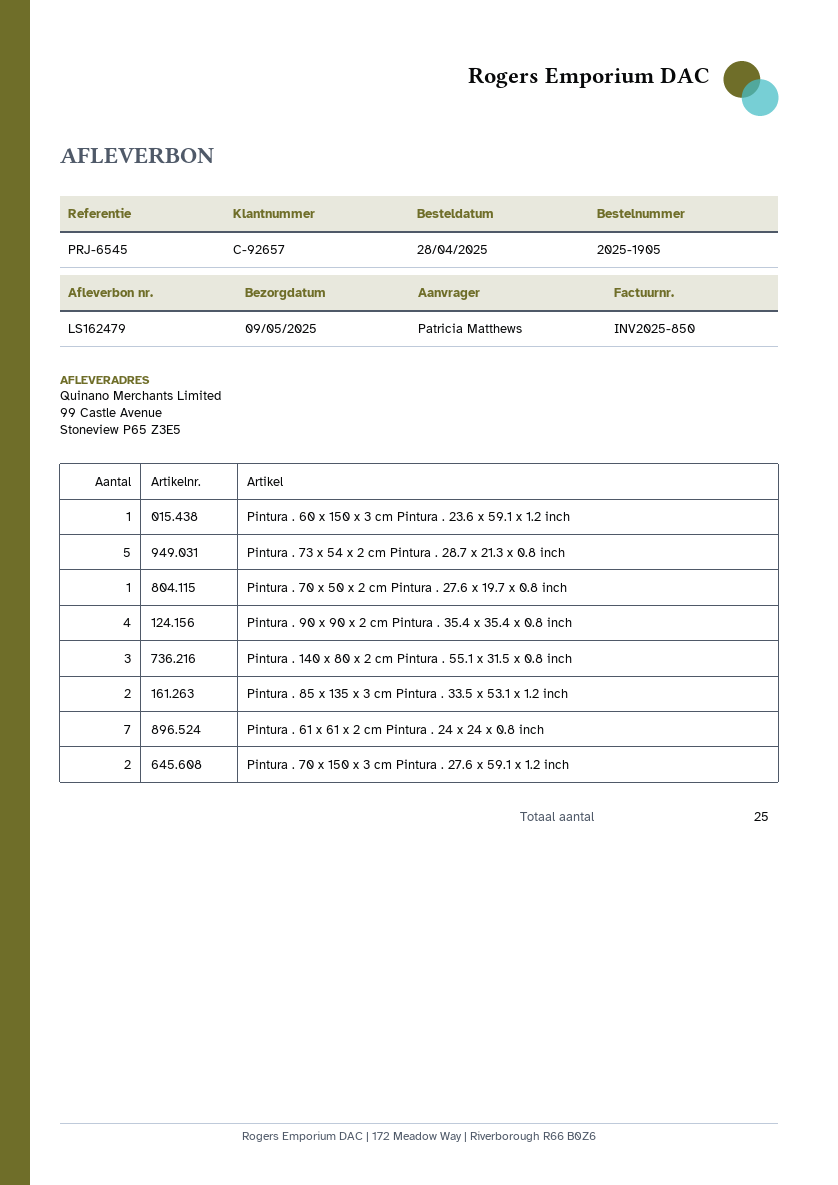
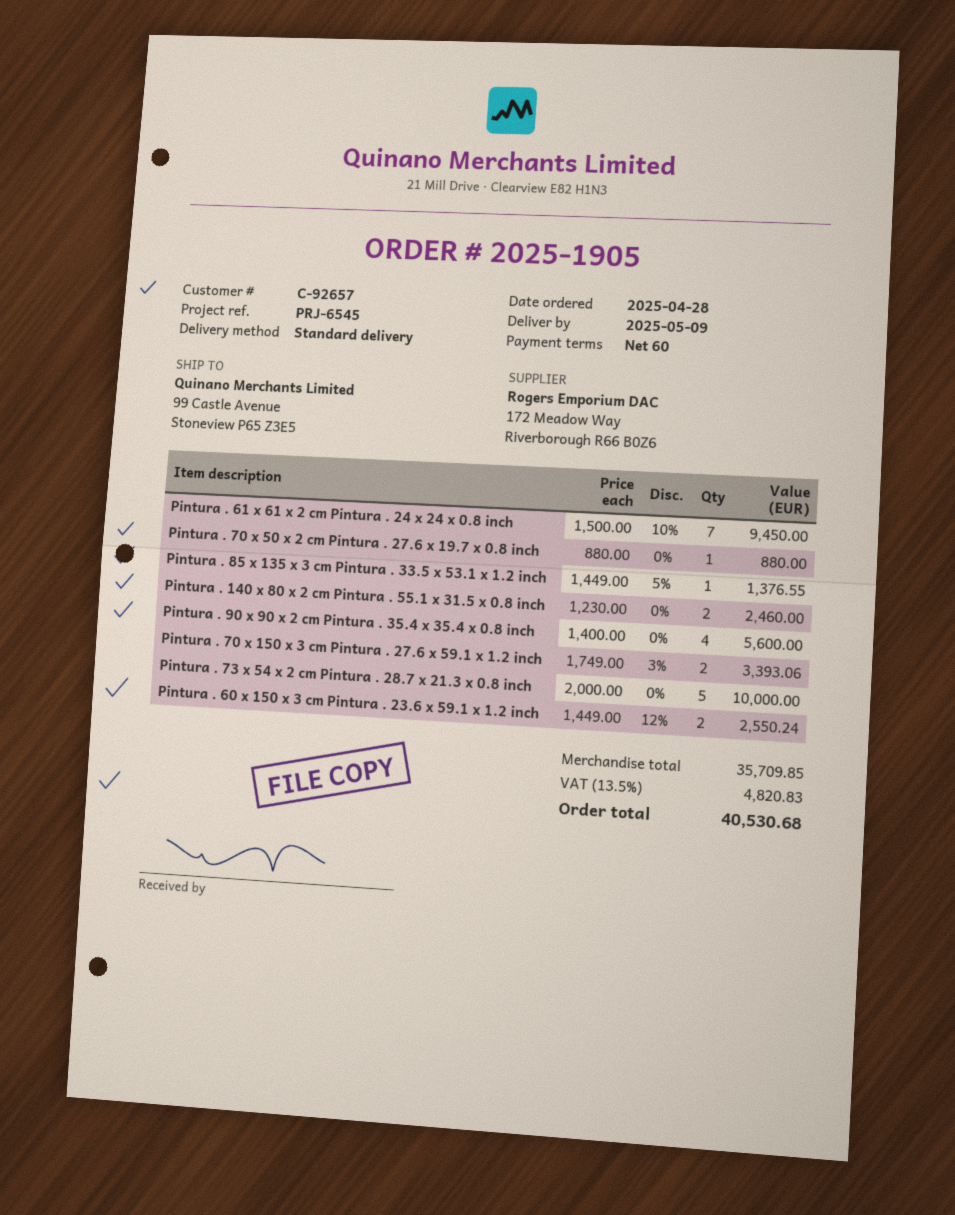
Pintura . 60 x 150 x 3 cm Pintura . 23.6 x 59.1 x 1.2 inch: 1 -> 2
Pintura . 140 x 80 x 2 cm Pintura . 55.1 x 31.5 x 0.8 inch: 3 -> 2
Pintura . 85 x 135 x 3 cm Pintura . 33.5 x 53.1 x 1.2 inch: 2 -> 1

